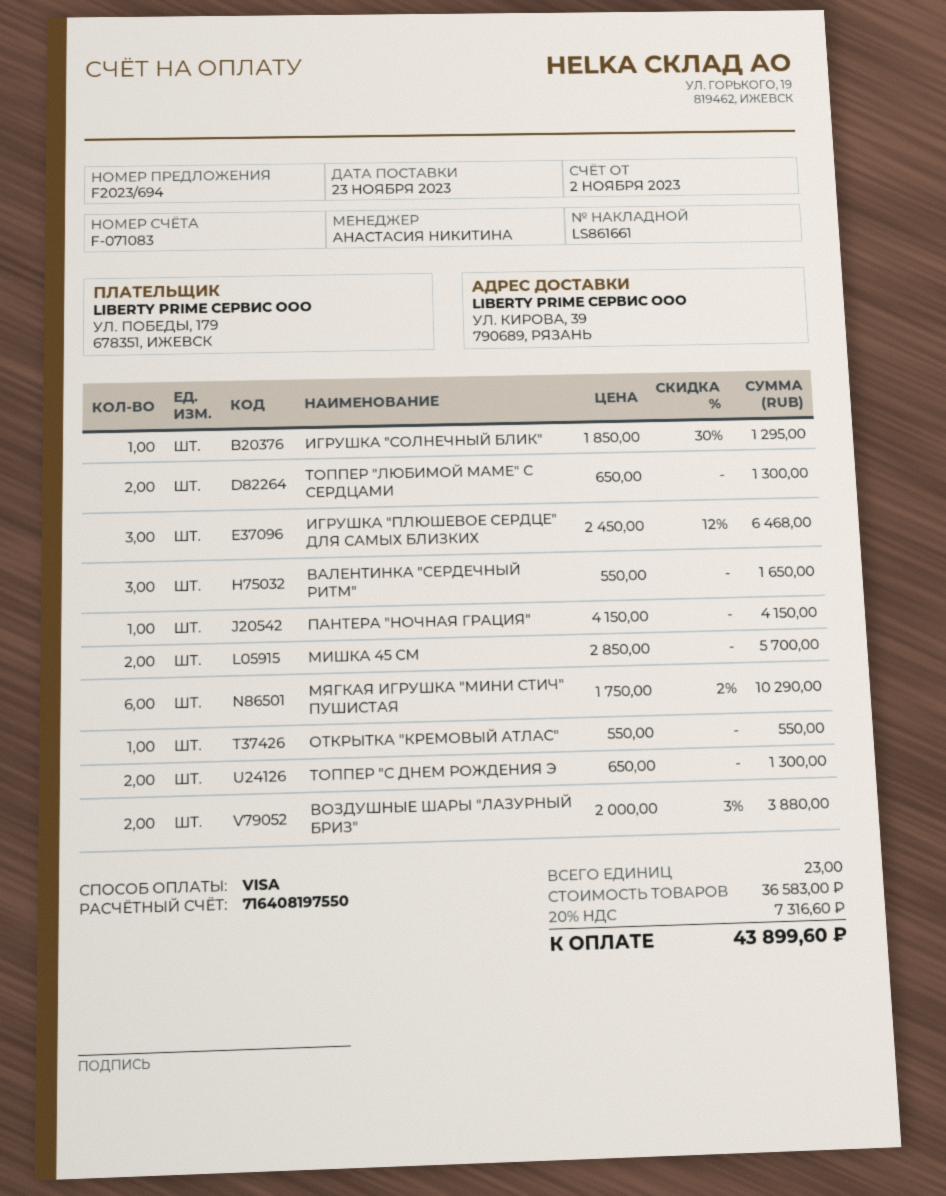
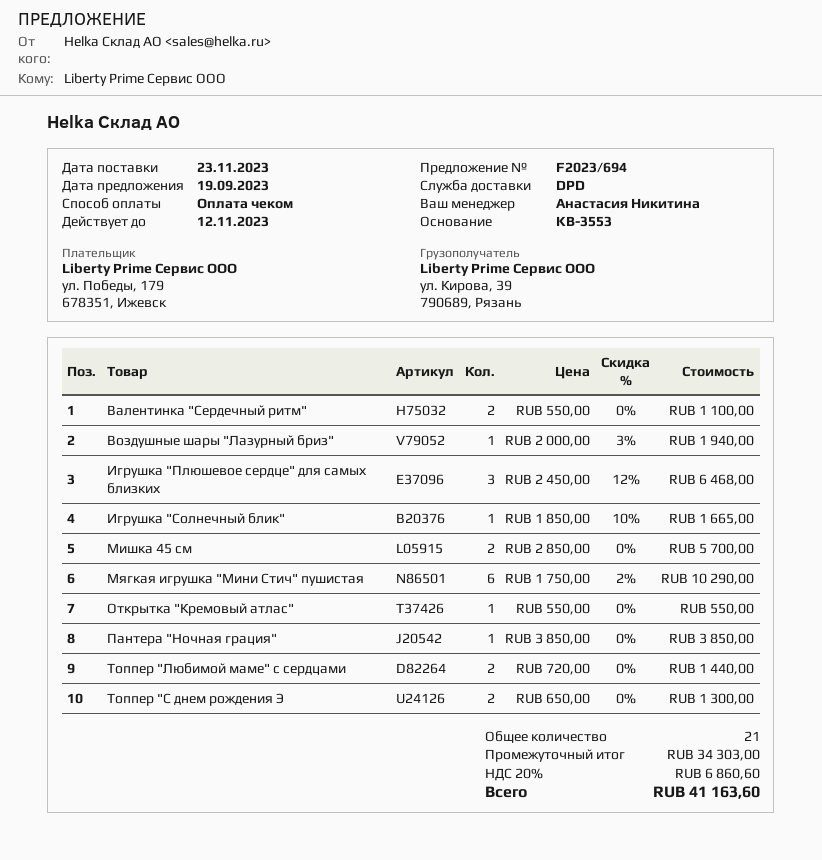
payment method: Visa -> cheque
ИГРУШКА "СОЛНЕЧНЫЙ БЛИК": 1 x 1850.00 - 30% = 1295.00 -> 1 x 1850.00 - 10% = 1665.00
ТОППЕР "ЛЮБИМОЙ МАМЕ" С СЕРДЦАМИ: 2 x 650.00 = 1300.00 -> 2 x 720.00 = 1440.00
ВАЛЕНТИНКА "СЕРДЕЧНЫЙ РИТМ": 3 x 550.00 = 1650.00 -> 2 x 550.00 = 1100.00
ПАНТЕРА "НОЧНАЯ ГРАЦИЯ": 1 x 4150.00 = 4150.00 -> 1 x 3850.00 = 3850.00
ВОЗДУШНЫЕ ШАРЫ "ЛАЗУРНЫЙ БРИЗ": 2 x 2000.00 - 3% = 3880.00 -> 1 x 2000.00 - 3% = 1940.00
total quantity: 23 -> 21
subtotal: 36583.00 -> 34303.00
tax: 20% = 7316.60 -> 20% = 6860.60
total: 43899.60 -> 41163.60

